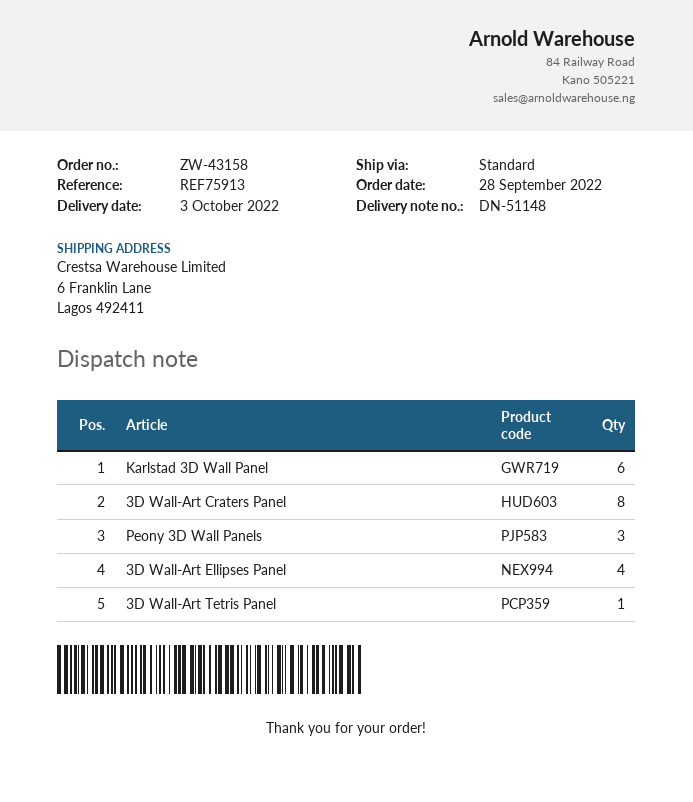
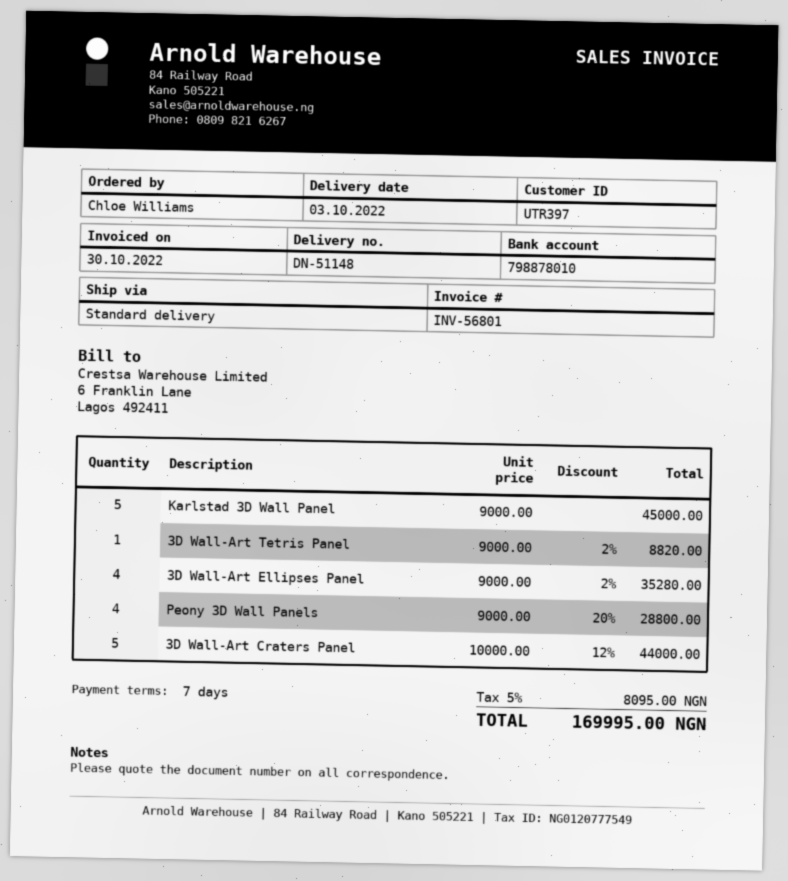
Karlstad 3D Wall Panel: 6 -> 5
3D Wall-Art Craters Panel: 8 -> 5
Peony 3D Wall Panels: 3 -> 4

